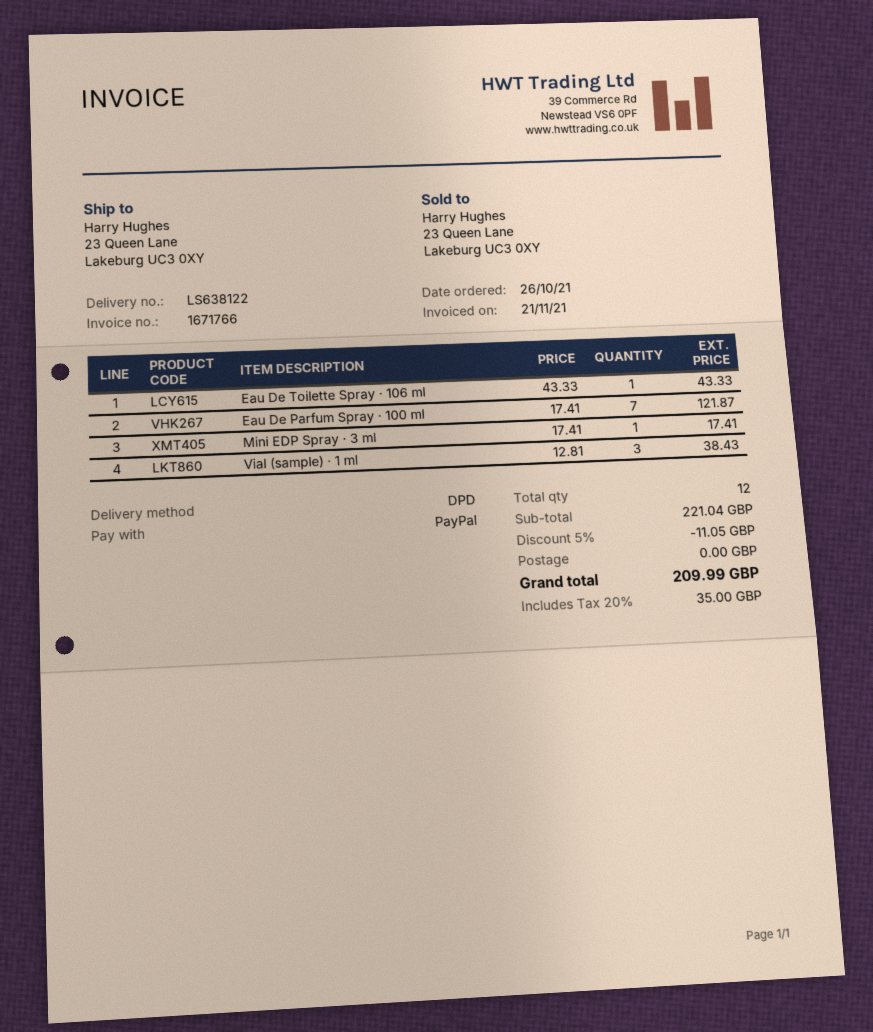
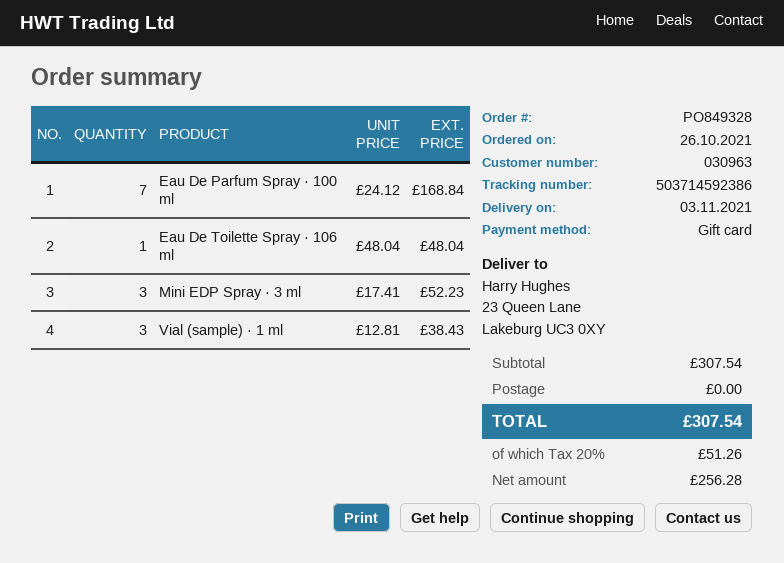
payment method: PayPal -> gift card
Eau De Toilette Spray · 106 ml: 1 x 43.33 = 43.33 -> 1 x 48.04 = 48.04
Eau De Parfum Spray · 100 ml: 7 x 17.41 = 121.87 -> 7 x 24.12 = 168.84
Mini EDP Spray · 3 ml: 1 x 17.41 = 17.41 -> 3 x 17.41 = 52.23
subtotal: 221.04 -> 307.54
discount: 5% = 11.05 -> none
tax: 20% = 35.00 -> 20% = 51.26
total: 209.99 -> 307.54

